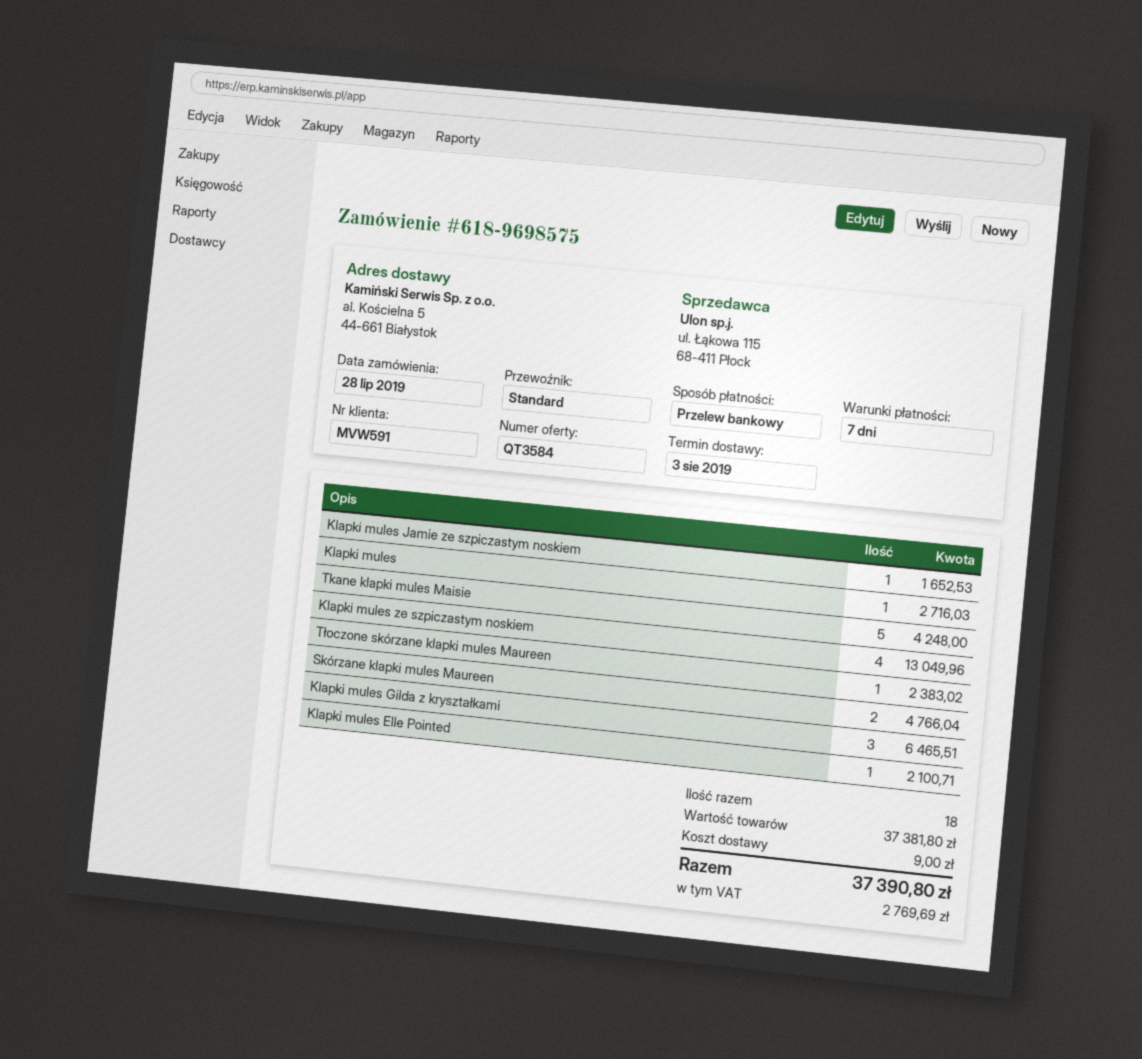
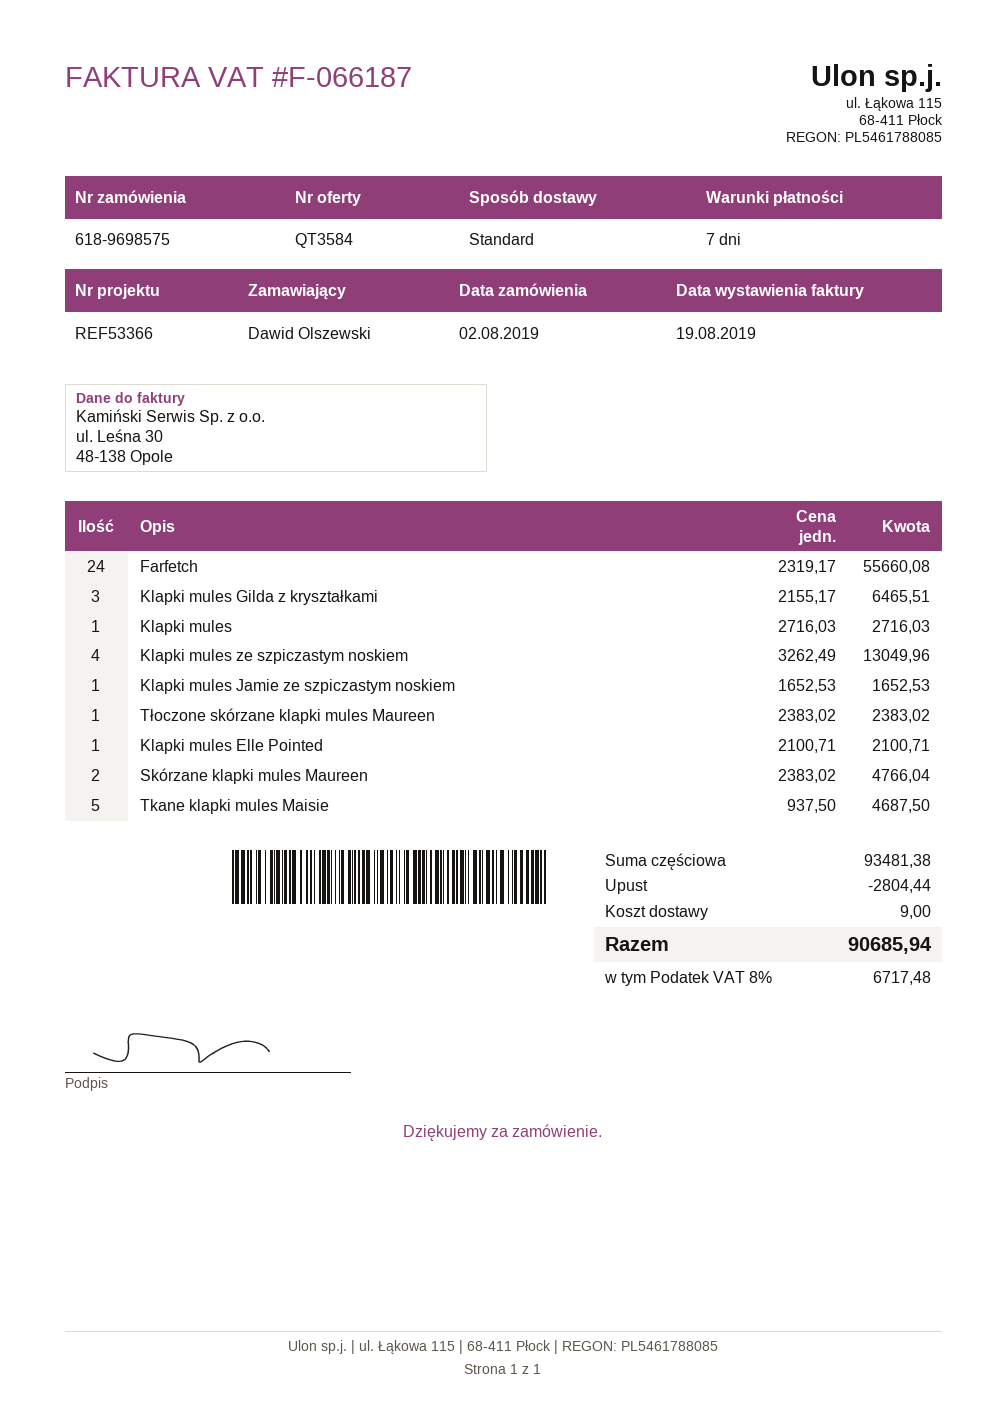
order date: 2019-07-28 -> 2019-08-02
Tkane klapki mules Maisie: 5 for 4248.00 -> 5 for 4687.50
Farfetch: none -> 24 for 55660.08
subtotal: 37381.80 -> 93481.38
discount: none -> 2804.44
tax: 2769.69 -> 6717.48
total: 37390.80 -> 90685.94

